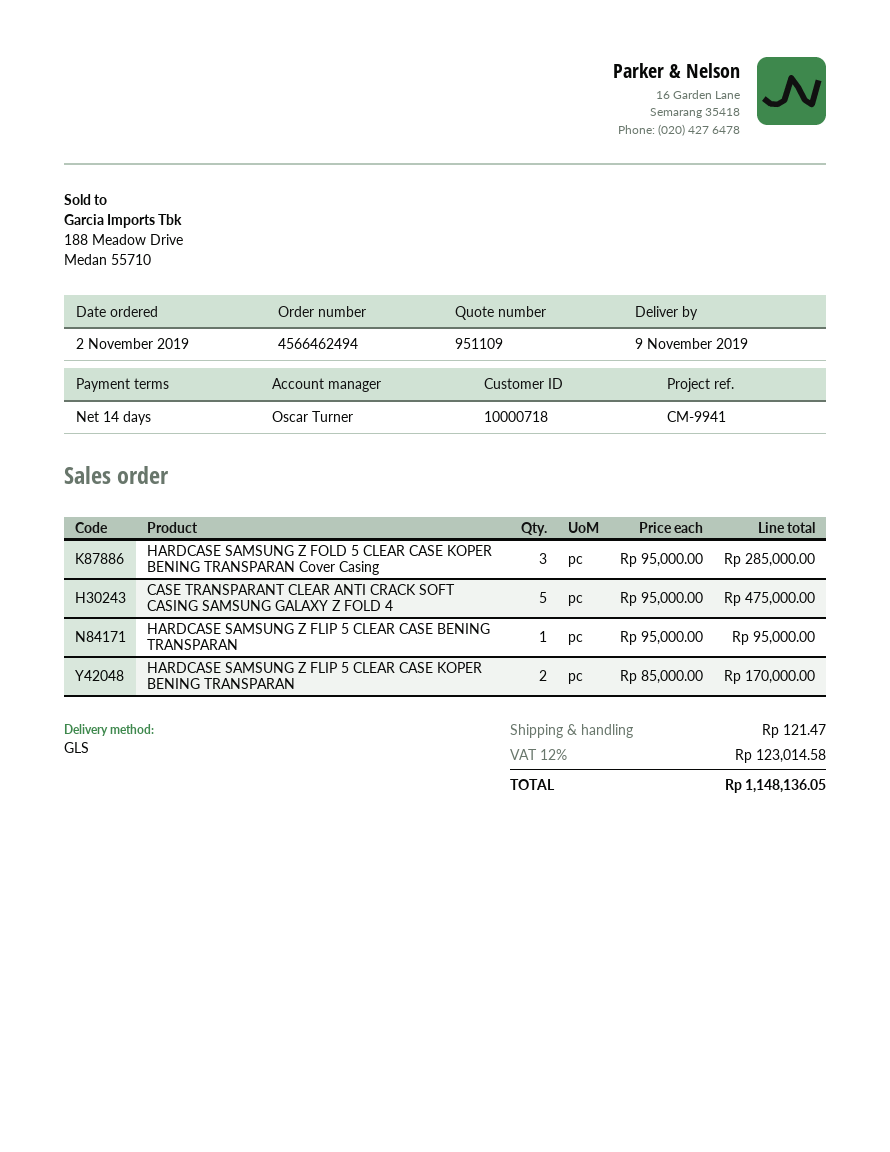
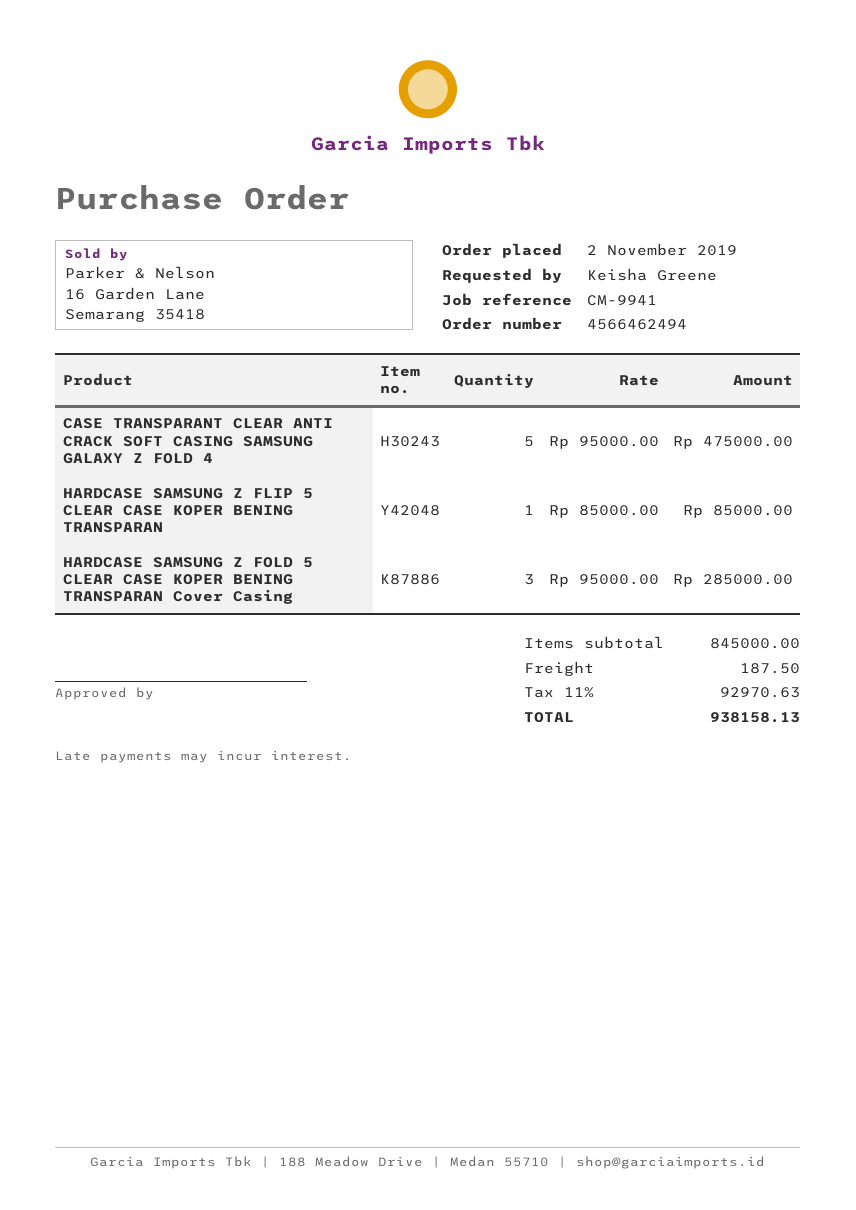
HARDCASE SAMSUNG Z FLIP 5 CLEAR CASE BENING TRANSPARAN: 1 x 95000.00 = 95000.00 -> none
HARDCASE SAMSUNG Z FLIP 5 CLEAR CASE KOPER BENING TRANSPARAN: 2 x 85000.00 = 170000.00 -> 1 x 85000.00 = 85000.00
shipping: 121.47 -> 187.50
tax: 12% = 123014.58 -> 11% = 92970.63
total: 1148136.05 -> 938158.13

